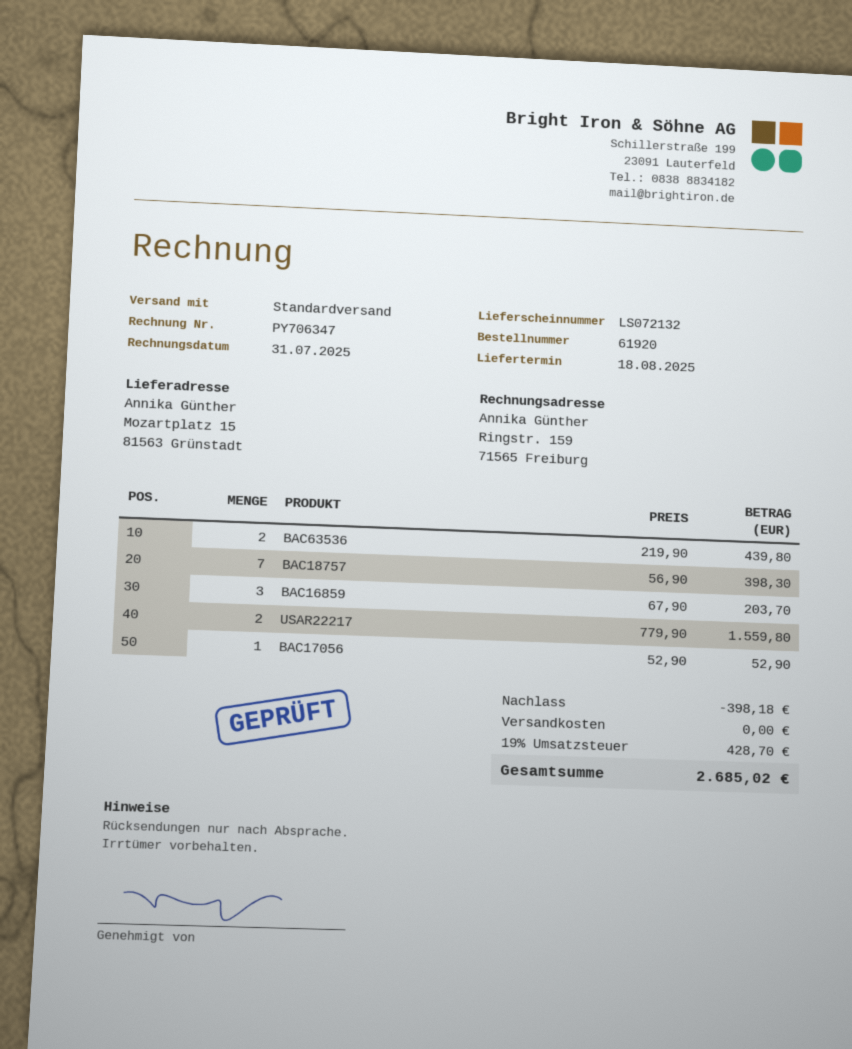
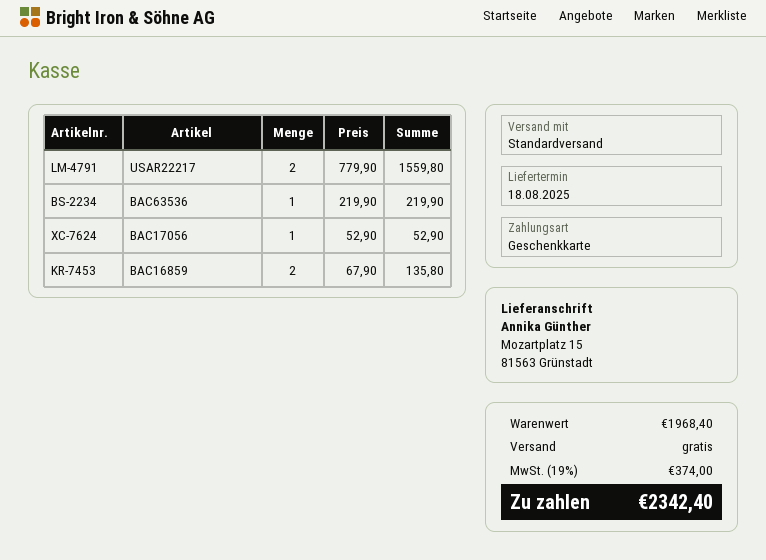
BAC63536: 2 x 219.90 = 439.80 -> 1 x 219.90 = 219.90
BAC18757: 7 x 56.90 = 398.30 -> none
BAC16859: 3 x 67.90 = 203.70 -> 2 x 67.90 = 135.80
discount: 398.18 -> none
tax: 19% = 428.70 -> 19% = 374.00
total: 2685.02 -> 2342.40

